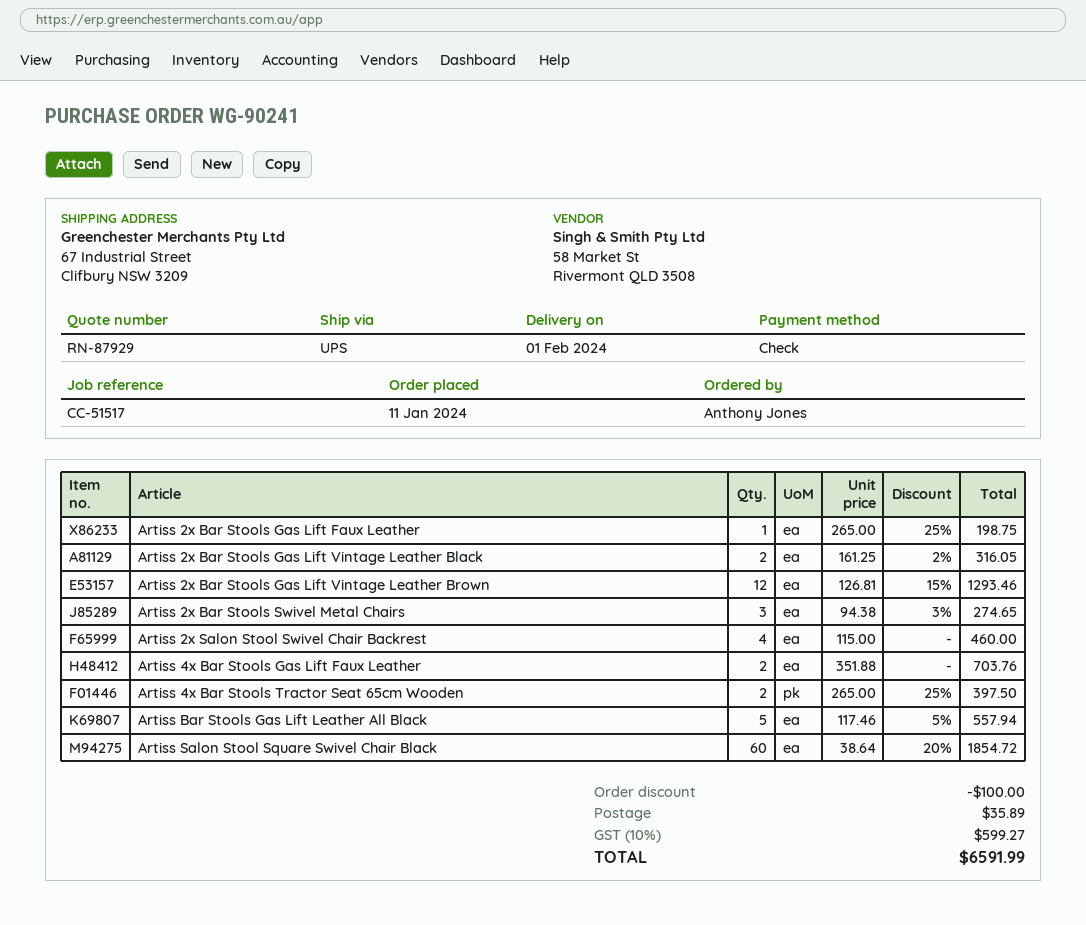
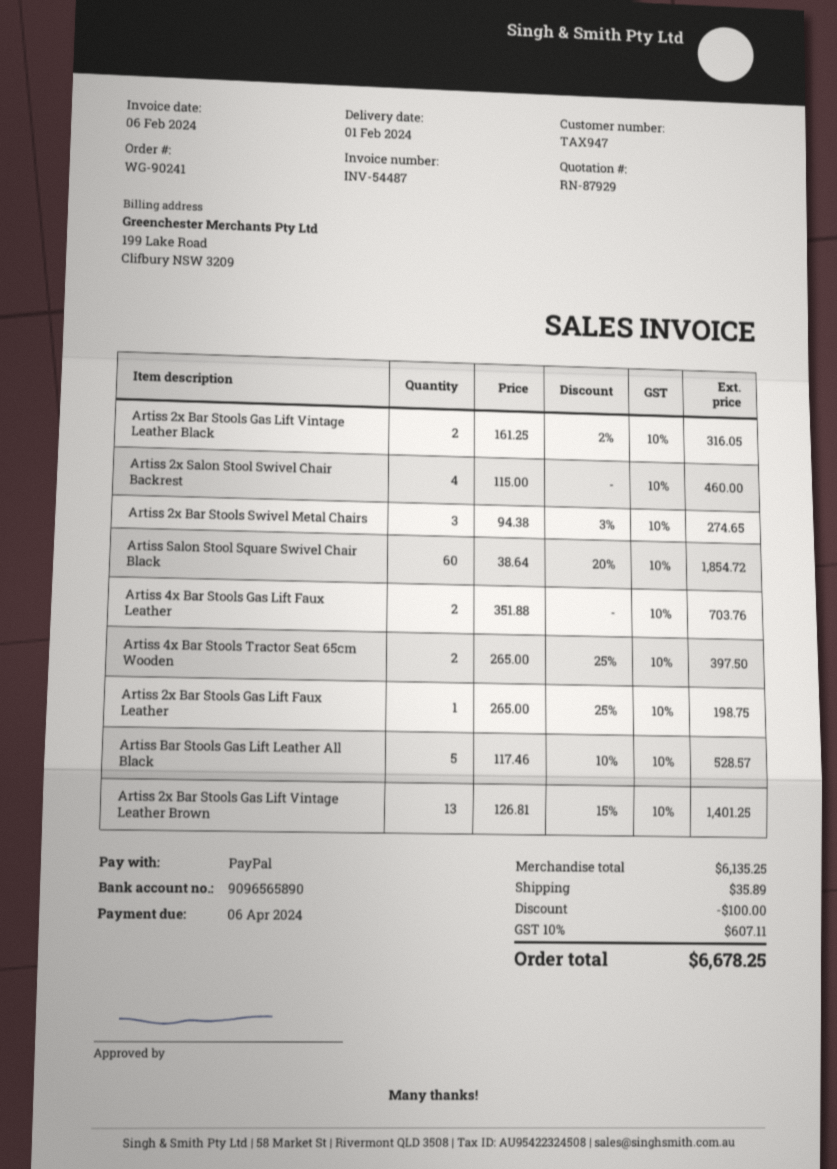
payment method: cheque -> PayPal
Artiss 2x Bar Stools Gas Lift Vintage Leather Brown: 12 x 126.81 - 15% = 1293.46 -> 13 x 126.81 - 15% = 1401.25
Artiss Bar Stools Gas Lift Leather All Black: 5 x 117.46 - 5% = 557.94 -> 5 x 117.46 - 10% = 528.57
tax: 10% = 599.27 -> 10% = 607.11
total: 6591.99 -> 6678.25

